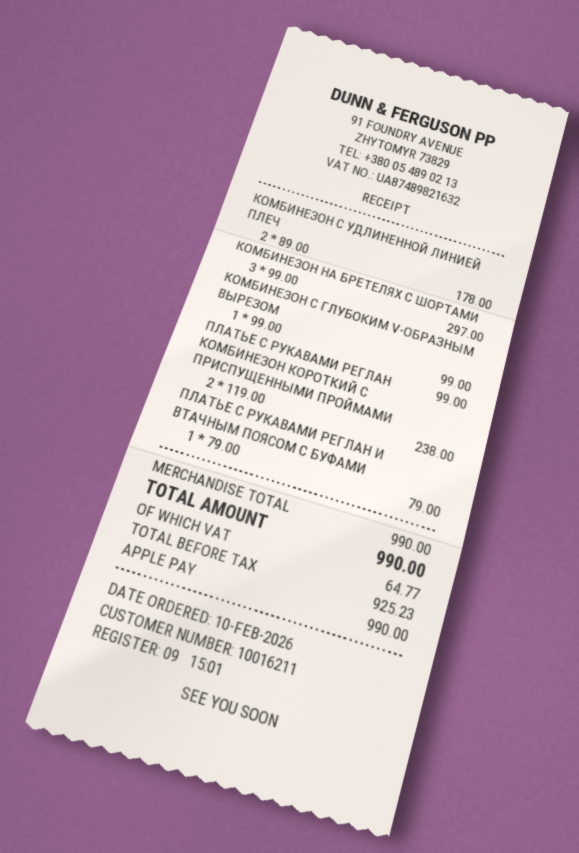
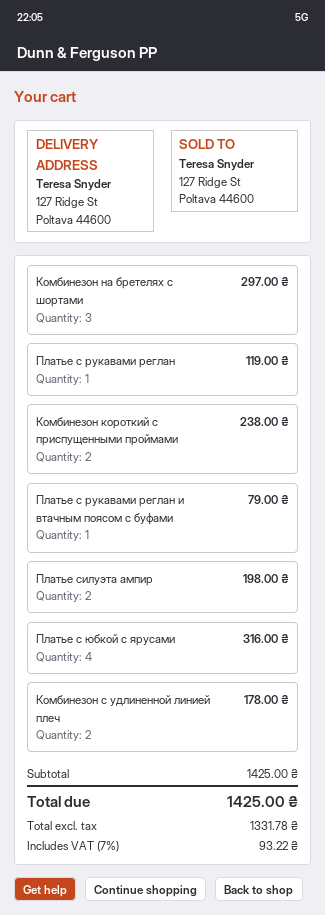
КОМБИНЕЗОН С ГЛУБОКИМ V-ОБРАЗНЫМ ВЫРЕЗОМ: 1 for 99.00 -> none
ПЛАТЬЕ С РУКАВАМИ РЕГЛАН: 1 for 99.00 -> 1 for 119.00
Платье силуэта ампир: none -> 2 for 198.00
Платье с юбкой с ярусами: none -> 4 for 316.00
subtotal: 990.00 -> 1425.00
net: 925.23 -> 1331.78
tax: 64.77 -> 93.22
total: 990.00 -> 1425.00

